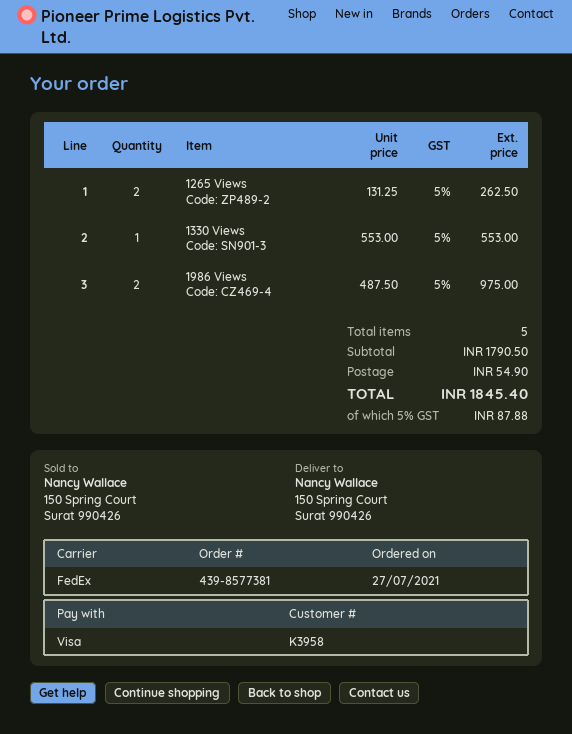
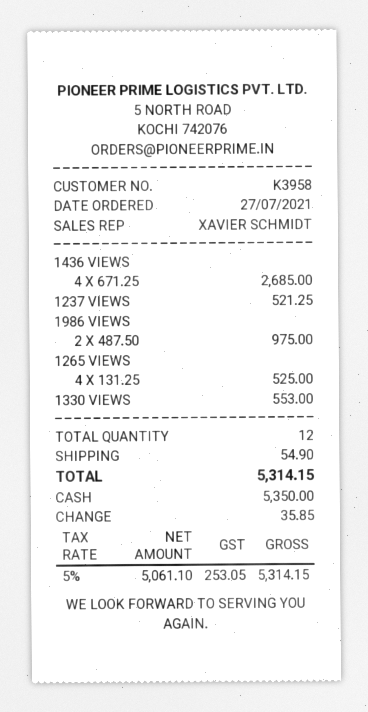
payment method: Visa -> cash
1265 Views: 2 x 131.25 = 262.50 -> 4 x 131.25 = 525.00
1436 VIEWS: none -> 4 x 671.25 = 2685.00
1237 VIEWS: none -> 1 x 521.25 = 521.25
total quantity: 5 -> 12
tax: 5% = 87.88 -> 5% = 253.05
total: 1845.40 -> 5314.15

